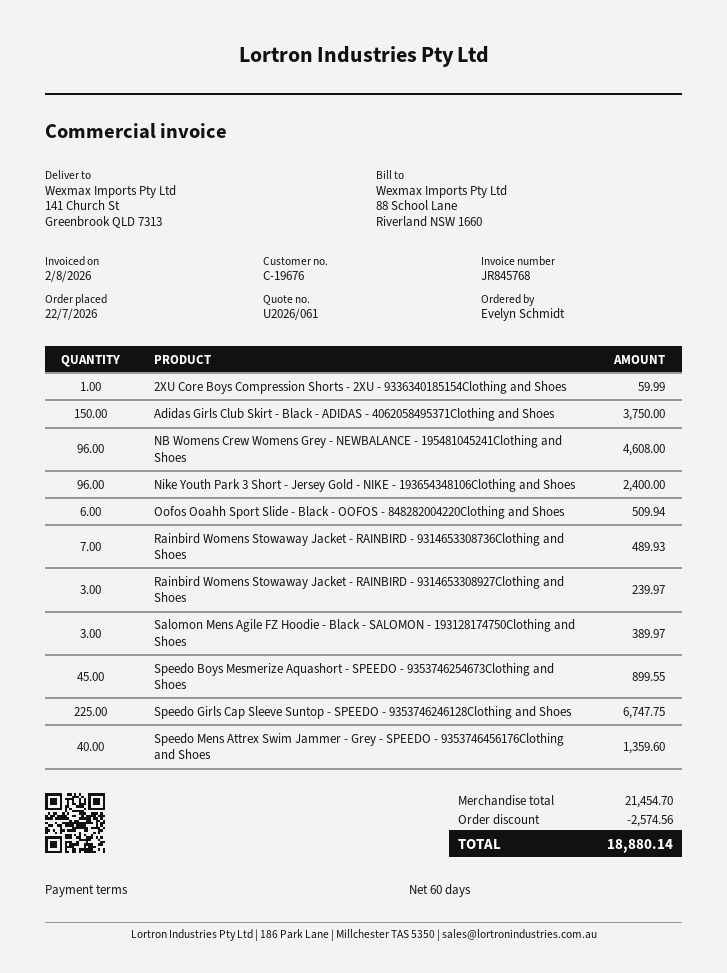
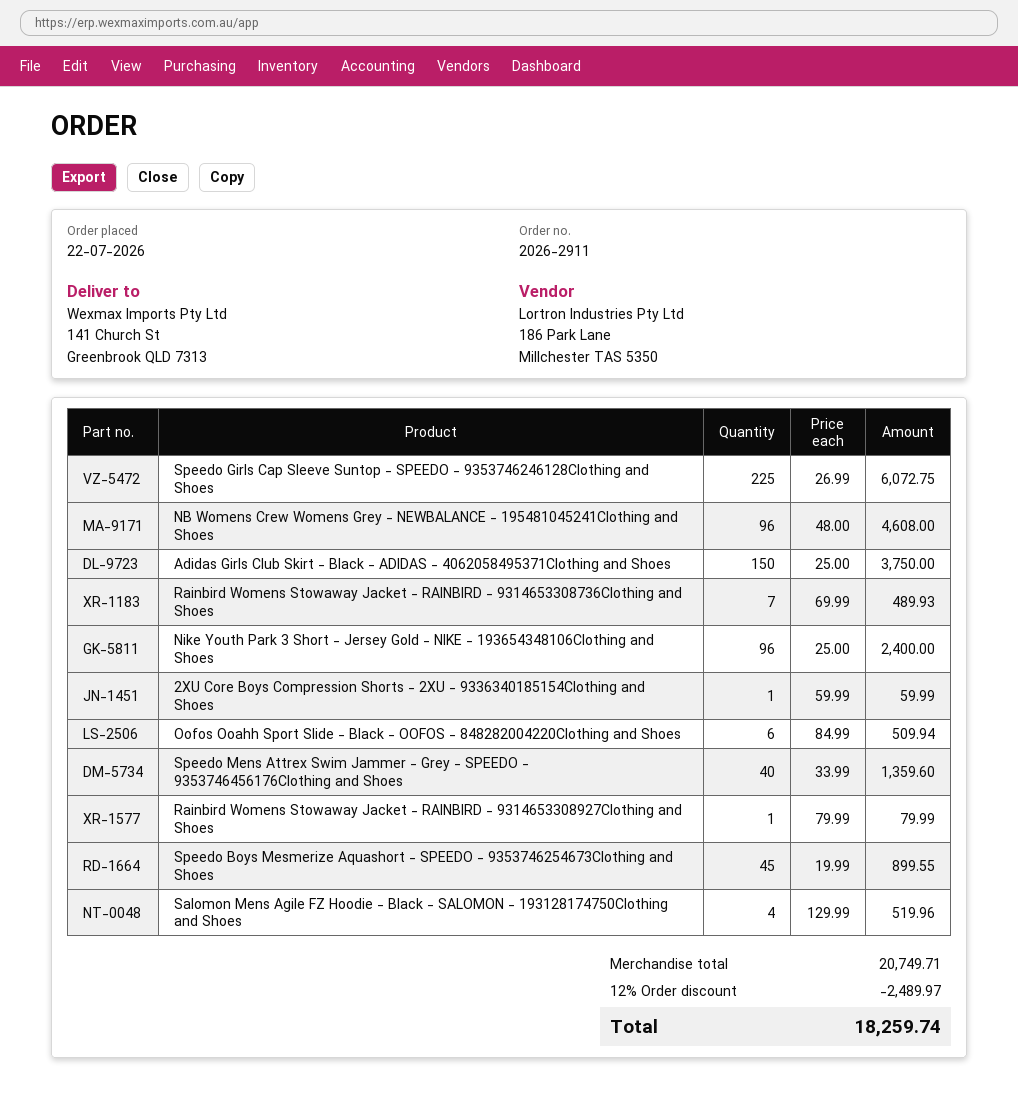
Rainbird Womens Stowaway Jacket - RAINBIRD - 9314653308927Clothing and Shoes: 3 for 239.97 -> 1 for 79.99
Salomon Mens Agile FZ Hoodie - Black - SALOMON - 193128174750Clothing and Shoes: 3 for 389.97 -> 4 for 519.96
Speedo Girls Cap Sleeve Suntop - SPEEDO - 9353746246128Clothing and Shoes: 225 for 6747.75 -> 225 for 6072.75
subtotal: 21454.70 -> 20749.71
discount: 2574.56 -> 2489.97
total: 18880.14 -> 18259.74

